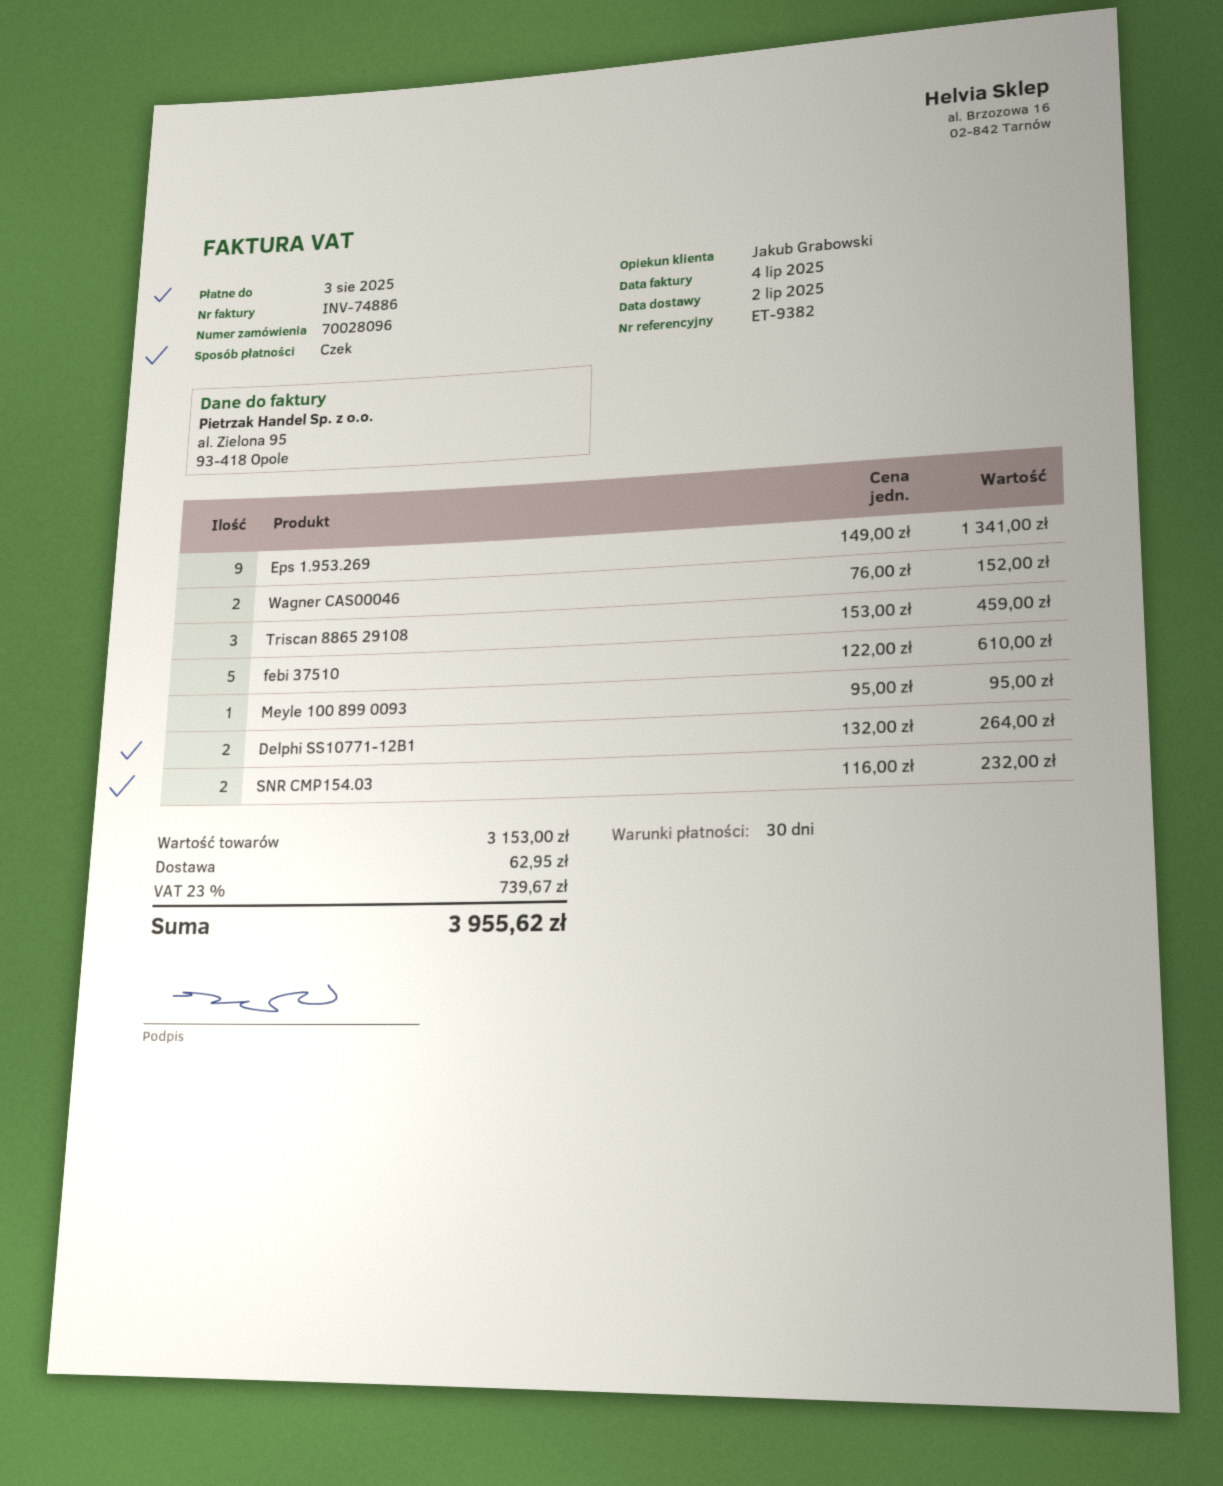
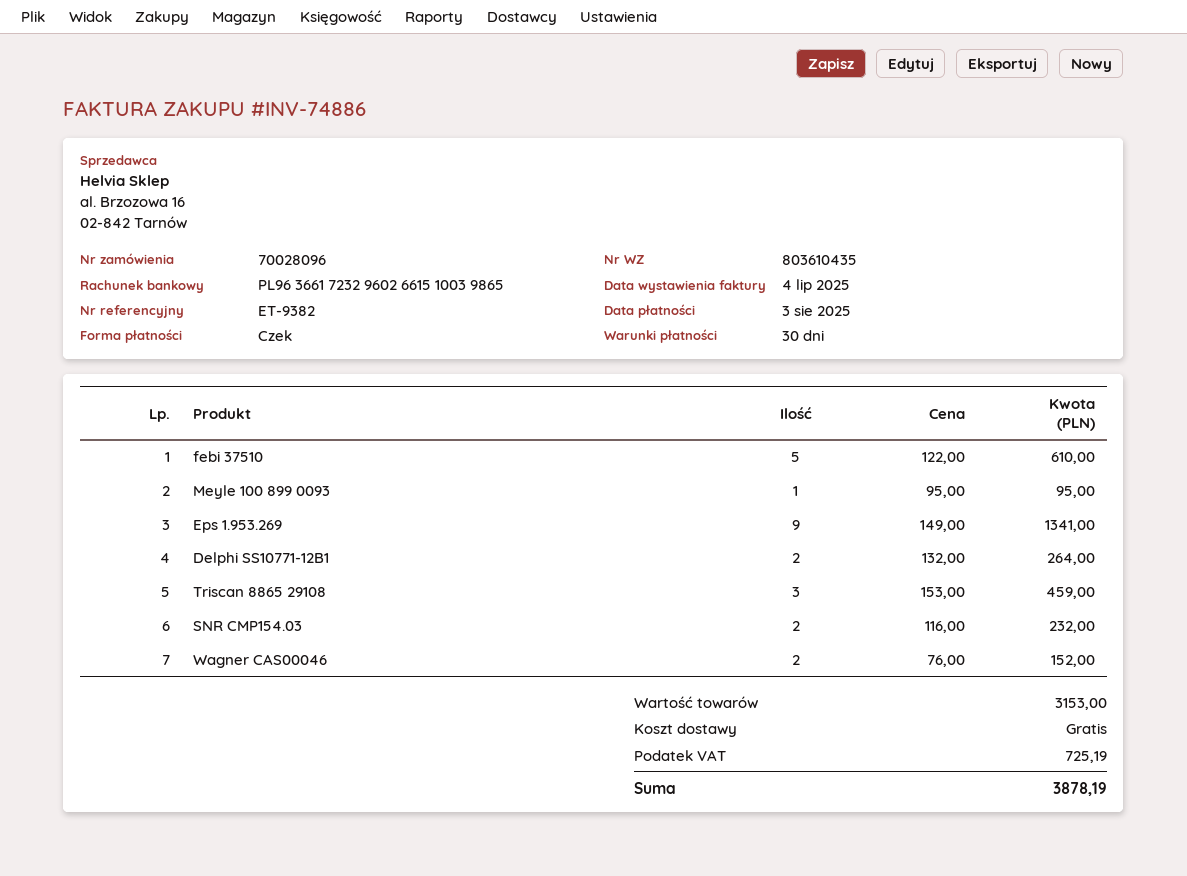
shipping: 62.95 -> 0.00
tax: 739.67 -> 725.19
total: 3955.62 -> 3878.19

